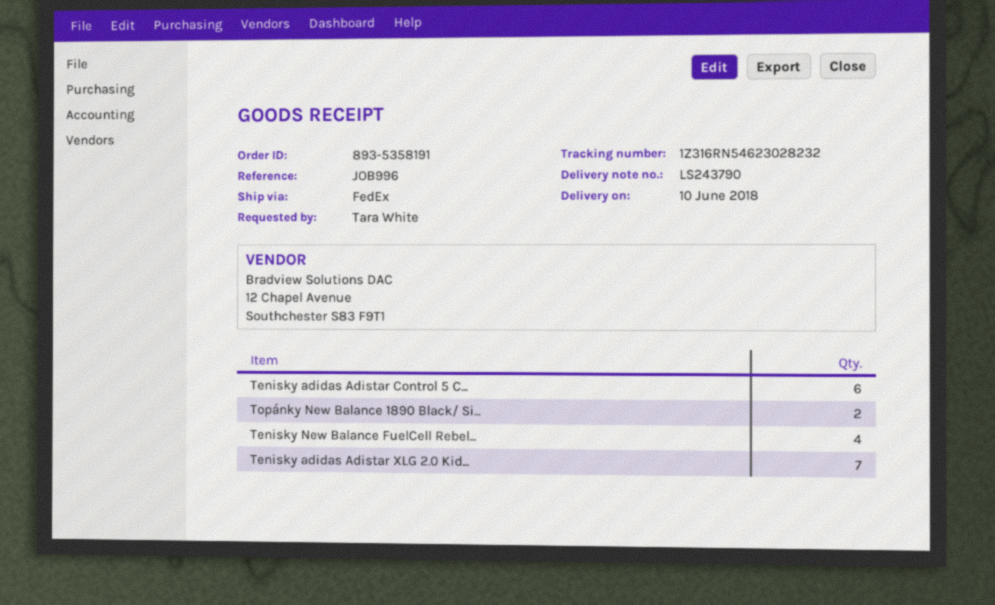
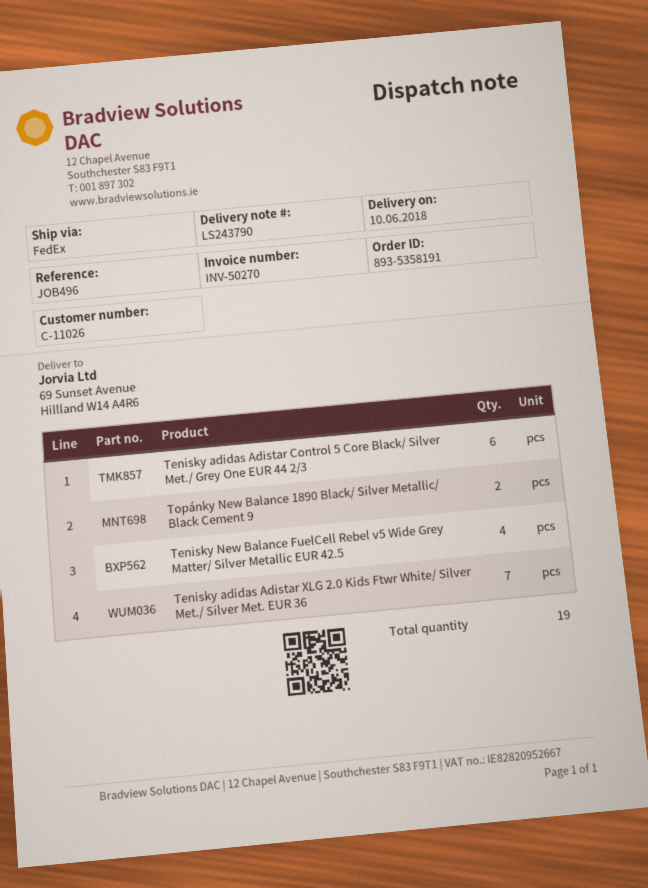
reference: JOB996 -> JOB496

